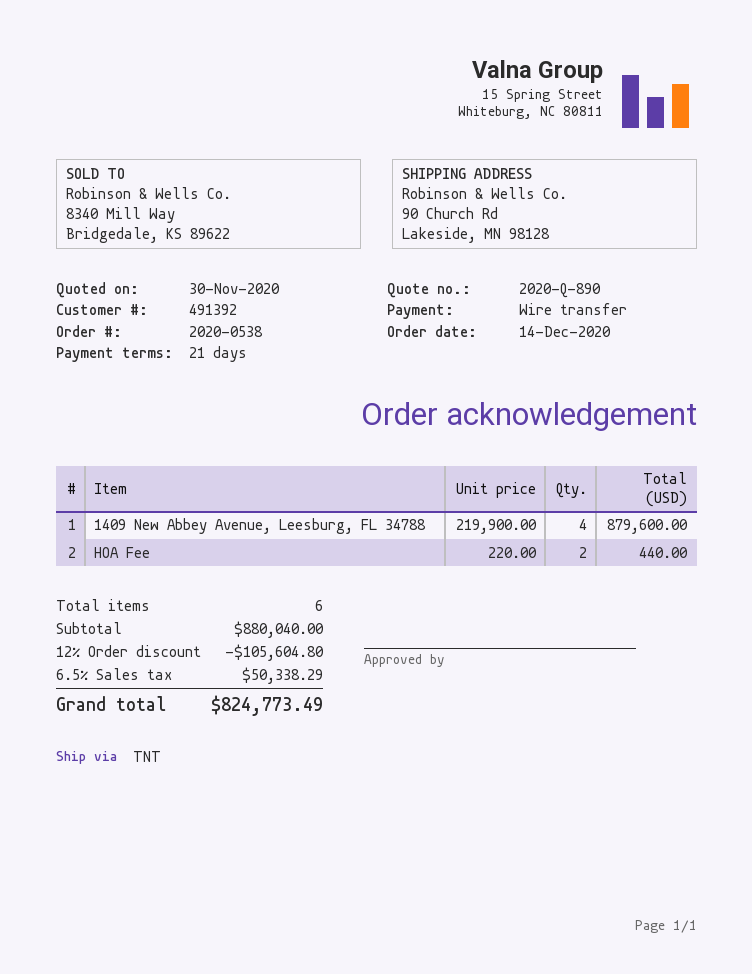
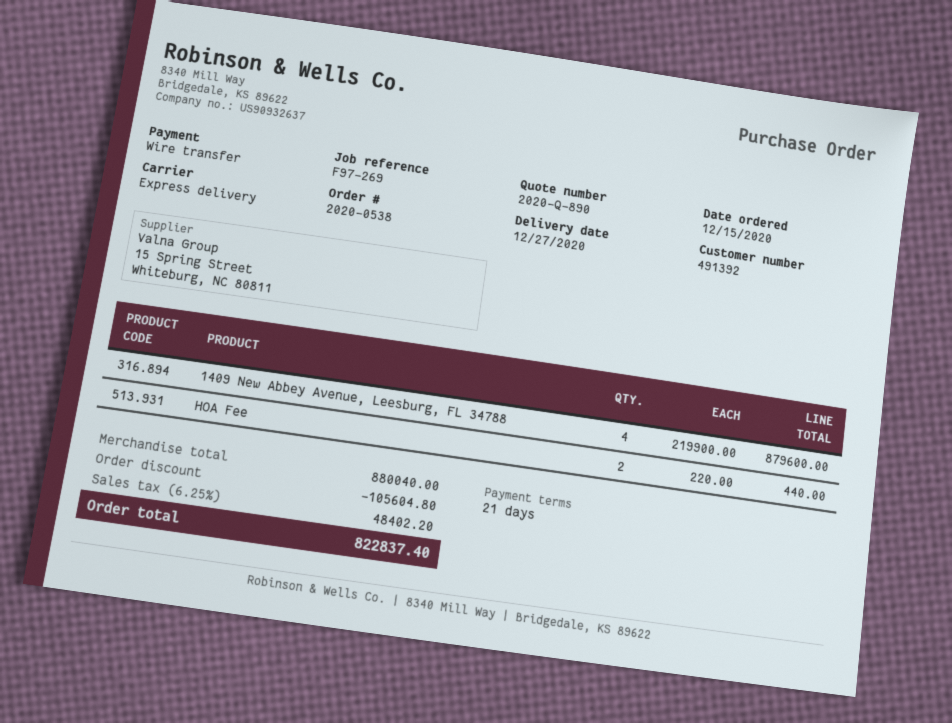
order date: 2020-12-14 -> 2020-12-15
shipping method: TNT -> express
tax: 6.5% = 50338.29 -> 6.25% = 48402.20
total: 824773.49 -> 822837.40

